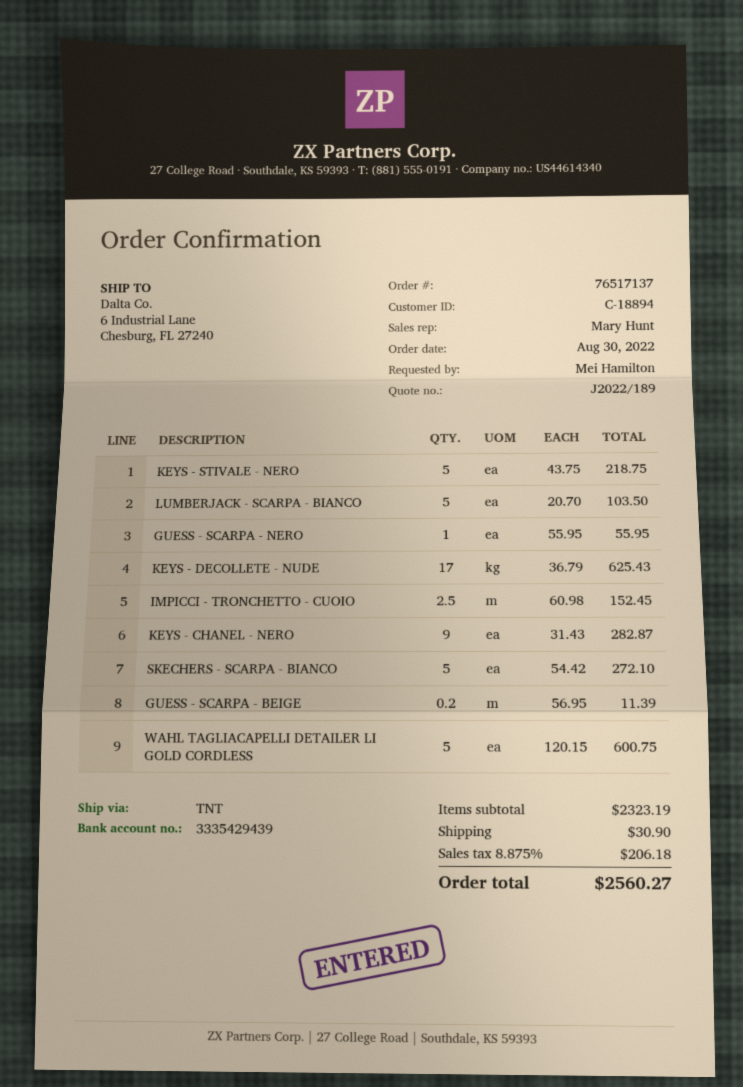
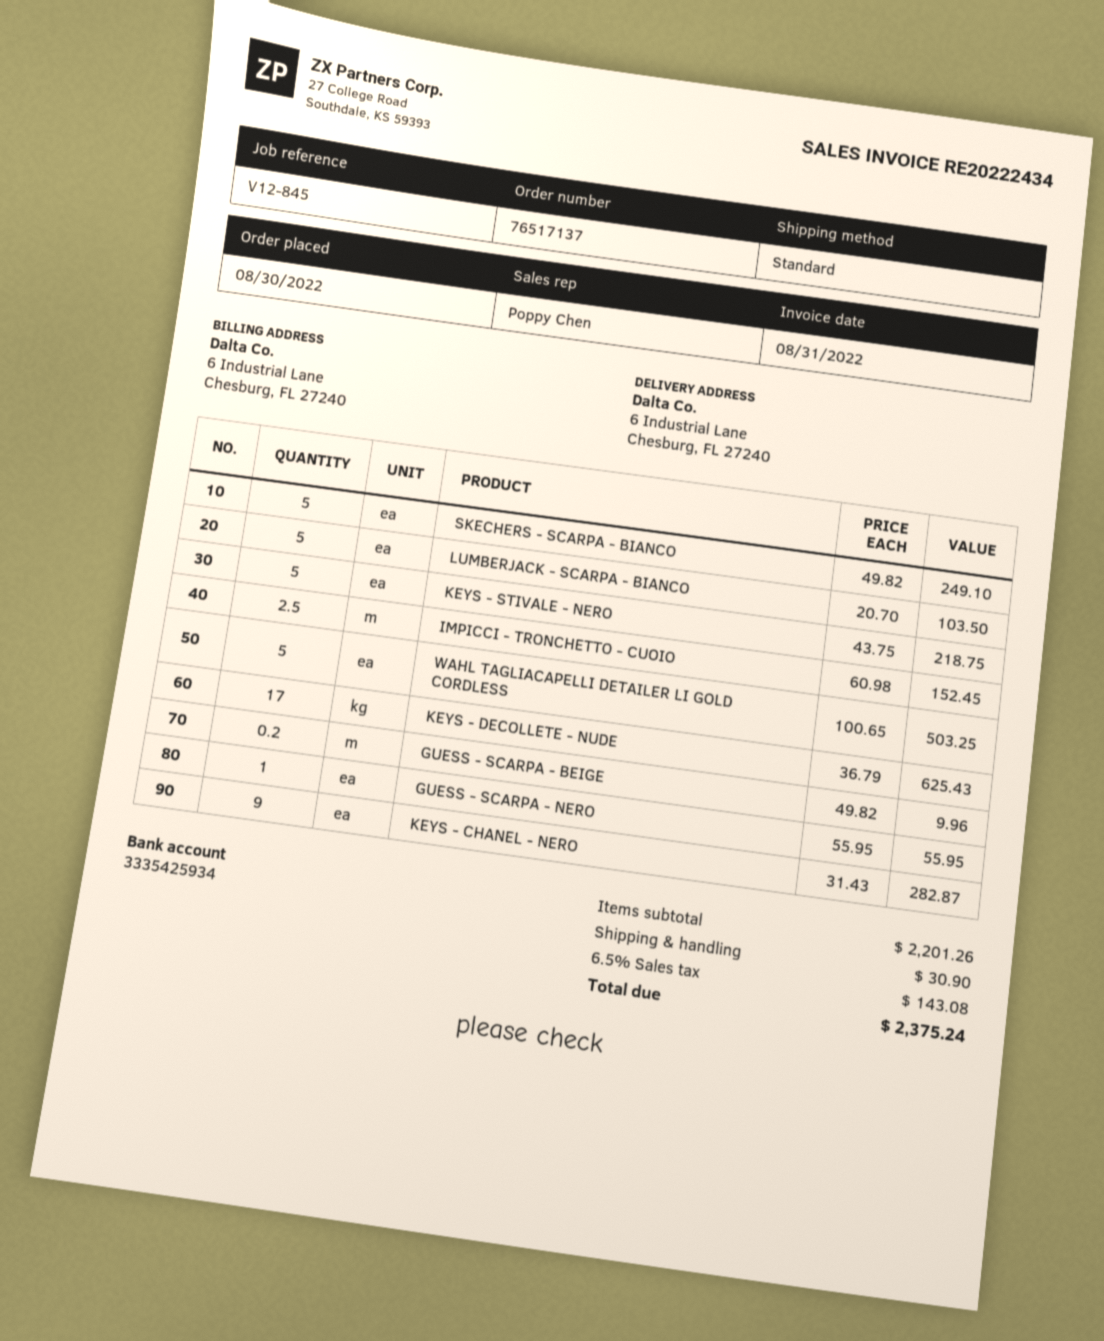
sales rep: Mary Hunt -> Poppy Chen
bank account: 3335429439 -> 3335425934
shipping method: TNT -> standard
SKECHERS - SCARPA - BIANCO: 5 x 54.42 = 272.10 -> 5 x 49.82 = 249.10
GUESS - SCARPA - BEIGE: 0.2 x 56.95 = 11.39 -> 0.2 x 49.82 = 9.96
WAHL TAGLIACAPELLI DETAILER LI GOLD CORDLESS: 5 x 120.15 = 600.75 -> 5 x 100.65 = 503.25
subtotal: 2323.19 -> 2201.26
tax: 8.875% = 206.18 -> 6.5% = 143.08
total: 2560.27 -> 2375.24

